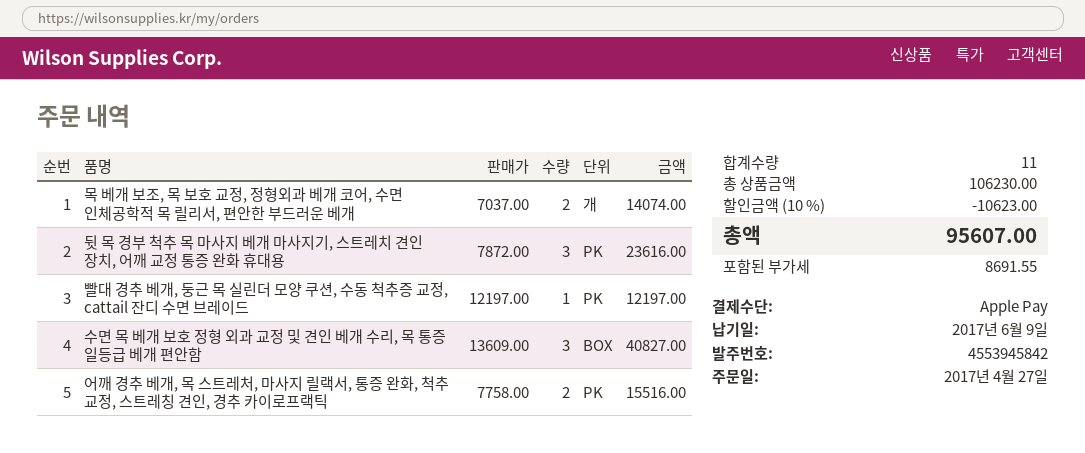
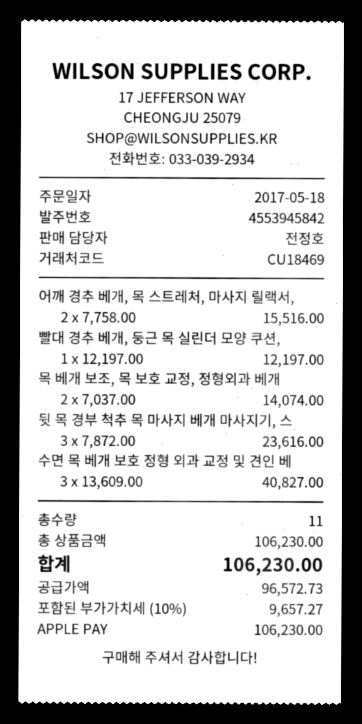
order date: 2017-04-27 -> 2017-05-18
discount: 10% = 10623.00 -> none
tax: 8691.55 -> 9657.27
total: 95607.00 -> 106230.00

